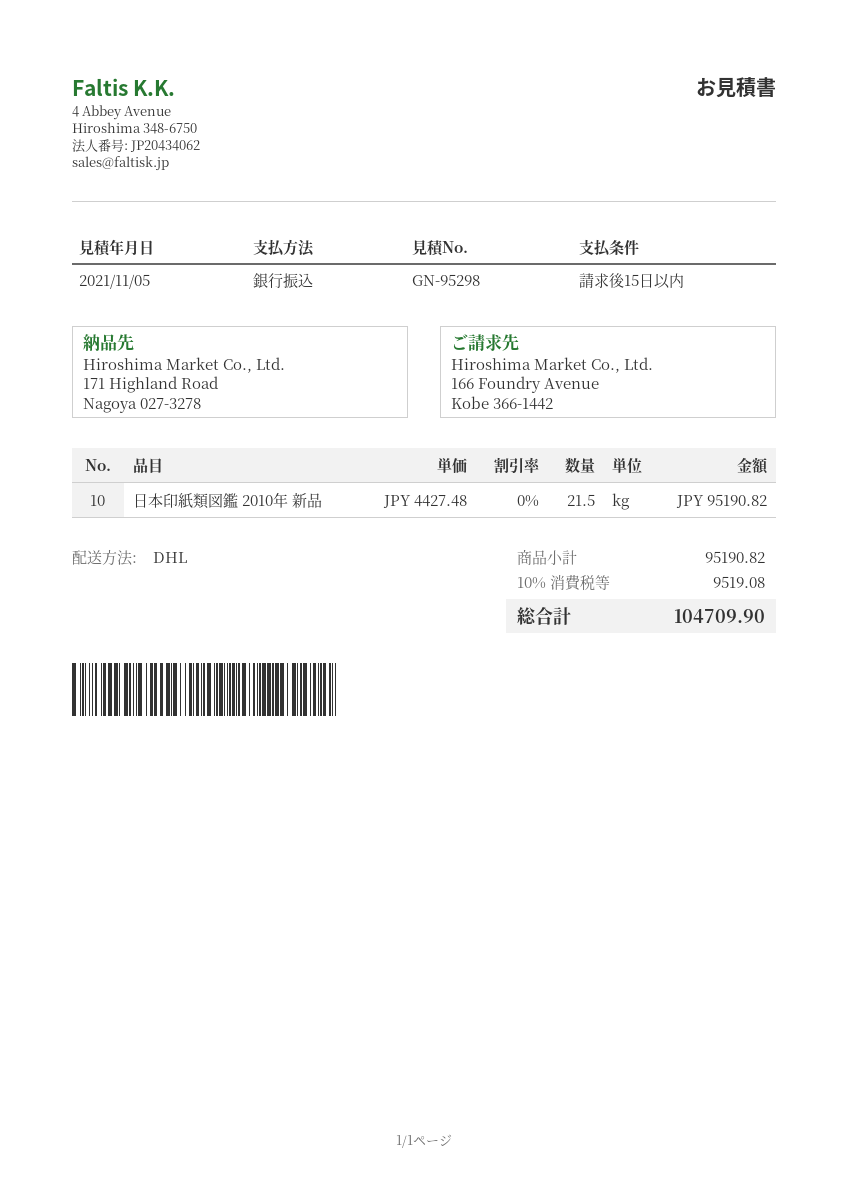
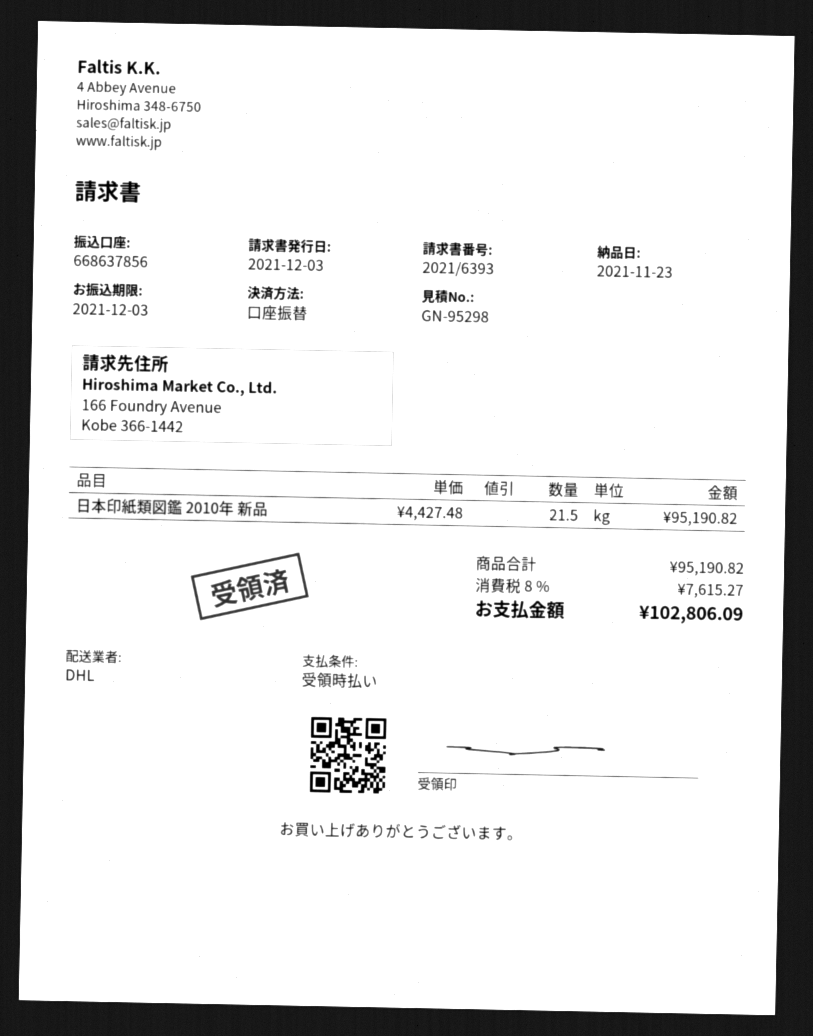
payment terms: 15 days -> on receipt
payment method: bank transfer -> direct debit
tax: 10% = 9519.08 -> 8% = 7615.27
total: 104709.90 -> 102806.09

